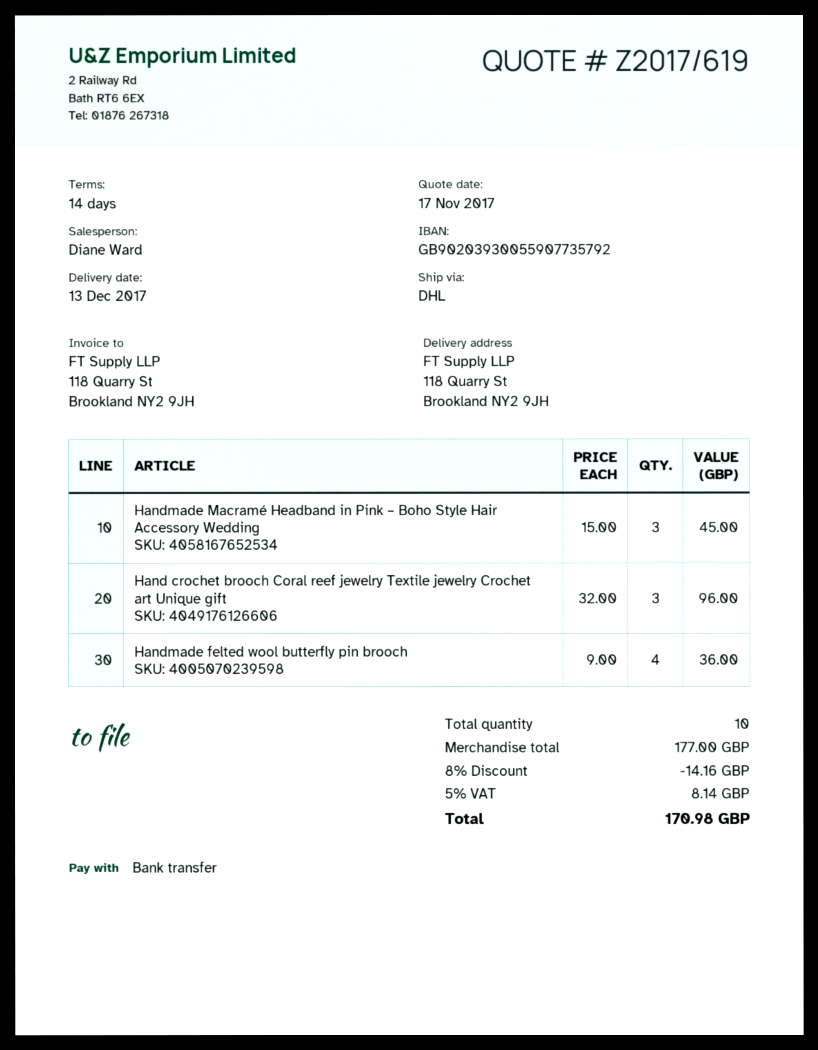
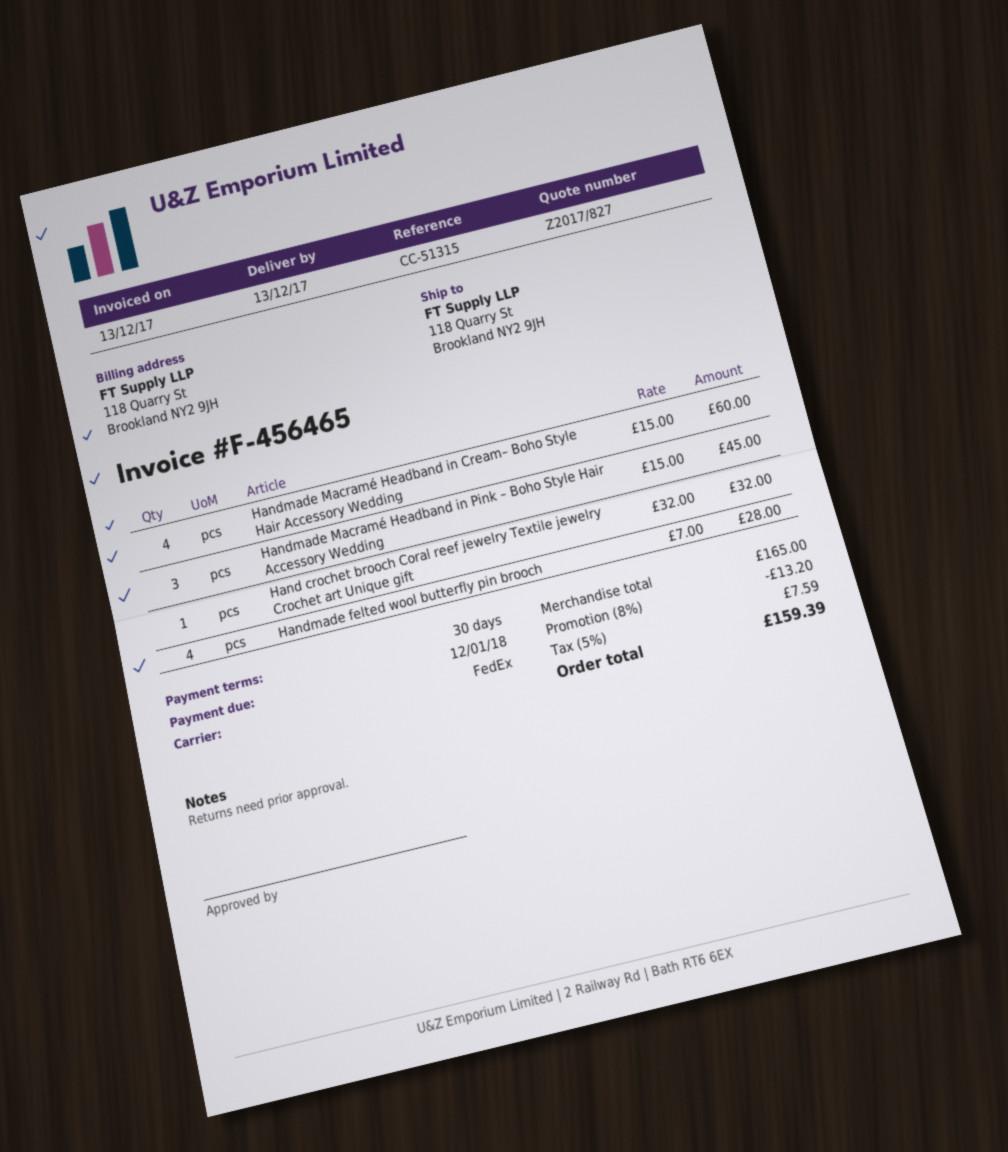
quote number: Z2017/619 -> Z2017/827
payment terms: 14 days -> 30 days
shipping method: DHL -> FedEx
Hand crochet brooch Coral reef jewelry Textile jewelry Crochet art Unique gift: 3 x 32.00 = 96.00 -> 1 x 32.00 = 32.00
Handmade felted wool butterfly pin brooch: 4 x 9.00 = 36.00 -> 4 x 7.00 = 28.00
Handmade Macramé Headband in Cream– Boho Style Hair Accessory Wedding: none -> 4 x 15.00 = 60.00
subtotal: 177.00 -> 165.00
discount: 8% = 14.16 -> 8% = 13.20
tax: 5% = 8.14 -> 5% = 7.59
total: 170.98 -> 159.39

